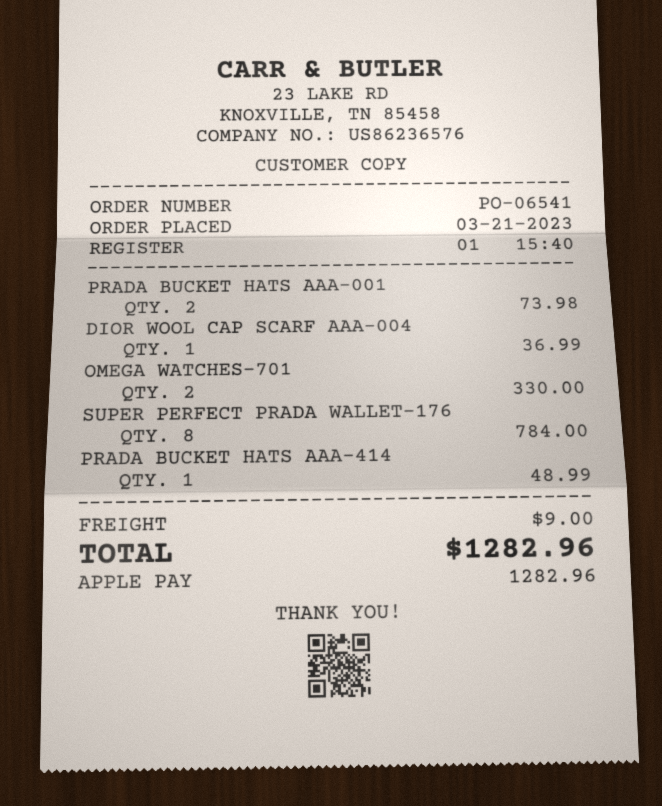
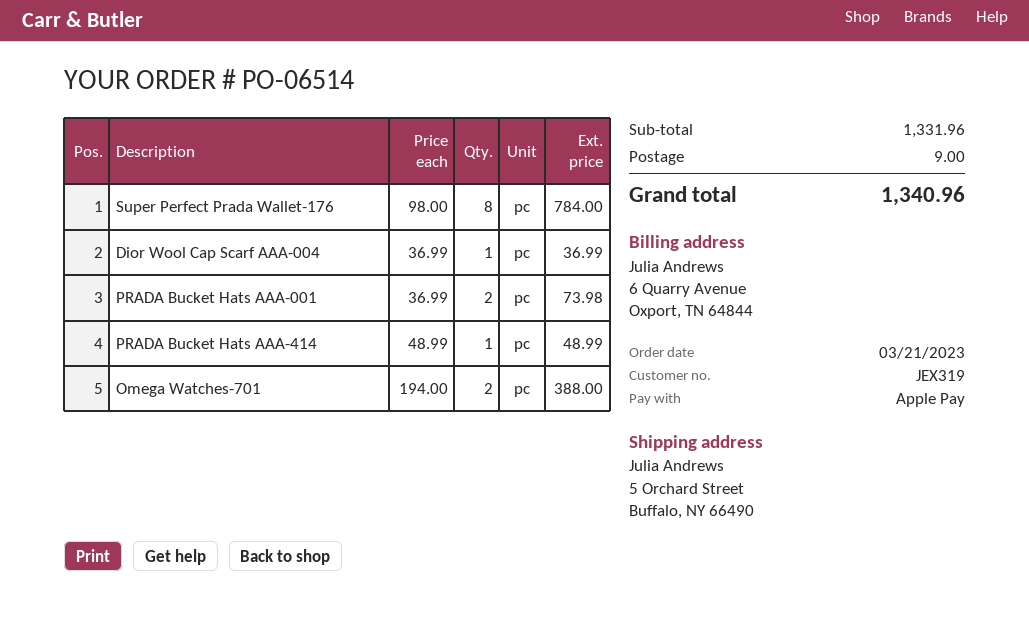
order number: PO-06541 -> PO-06514
OMEGA WATCHES-701: 2 for 330.00 -> 2 for 388.00
total: 1282.96 -> 1340.96

